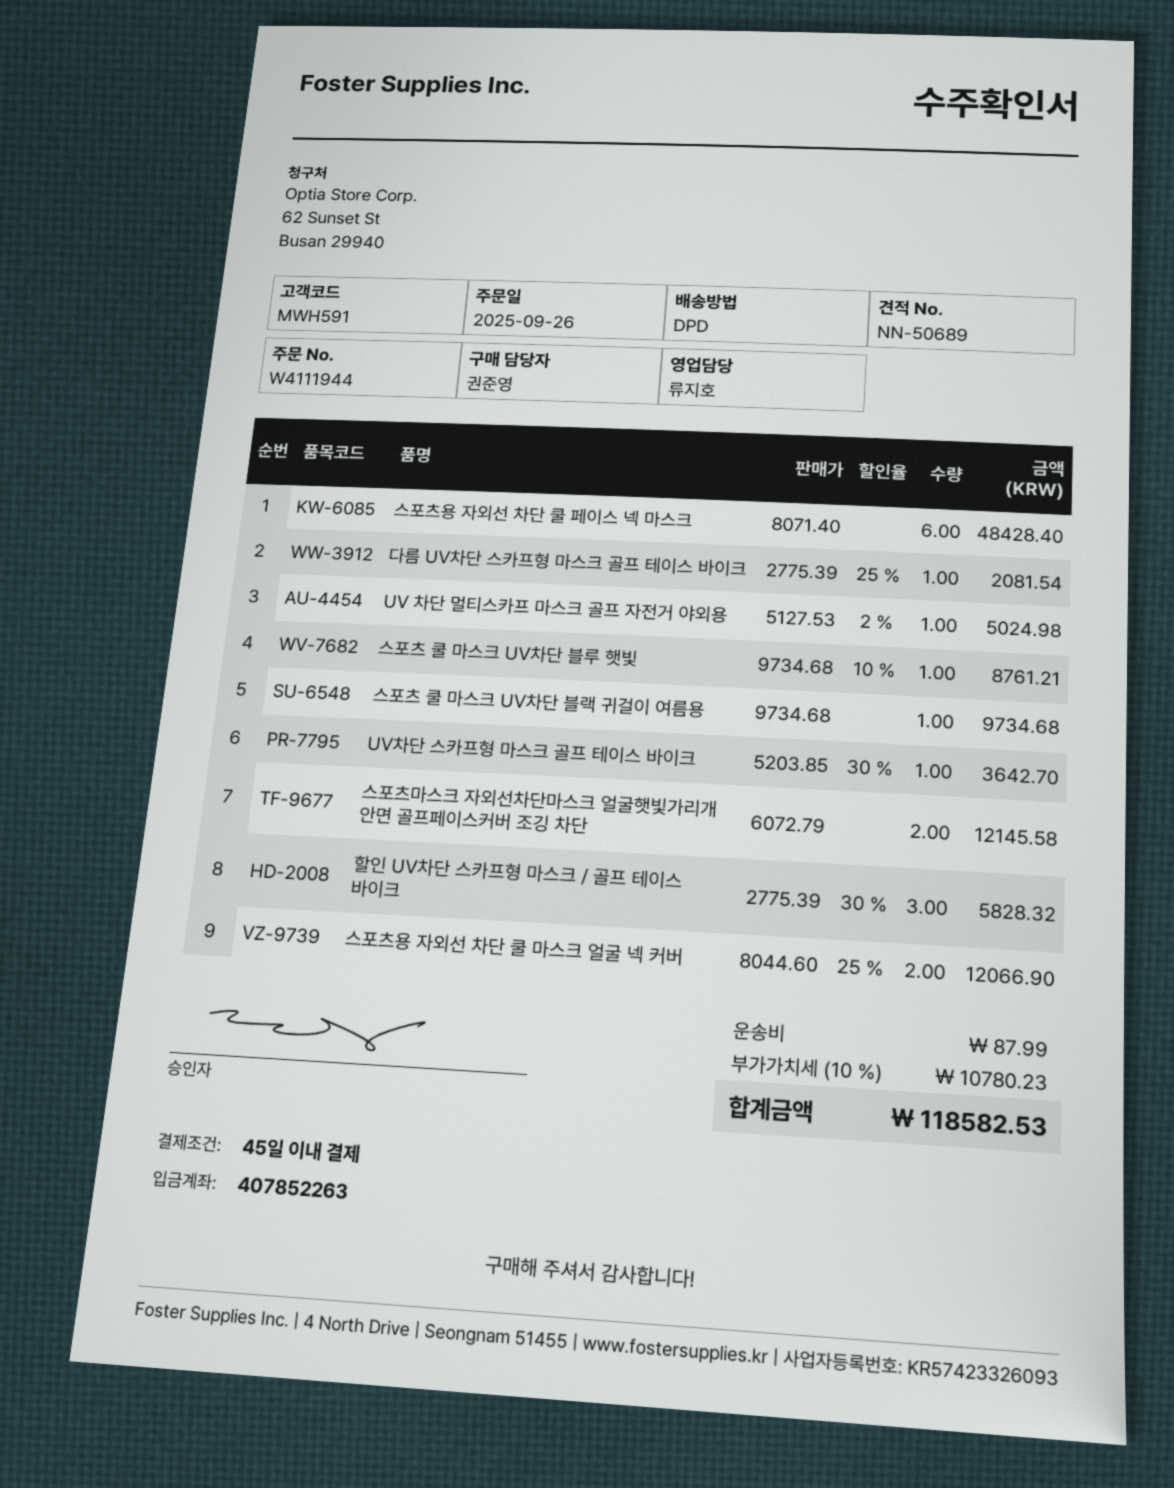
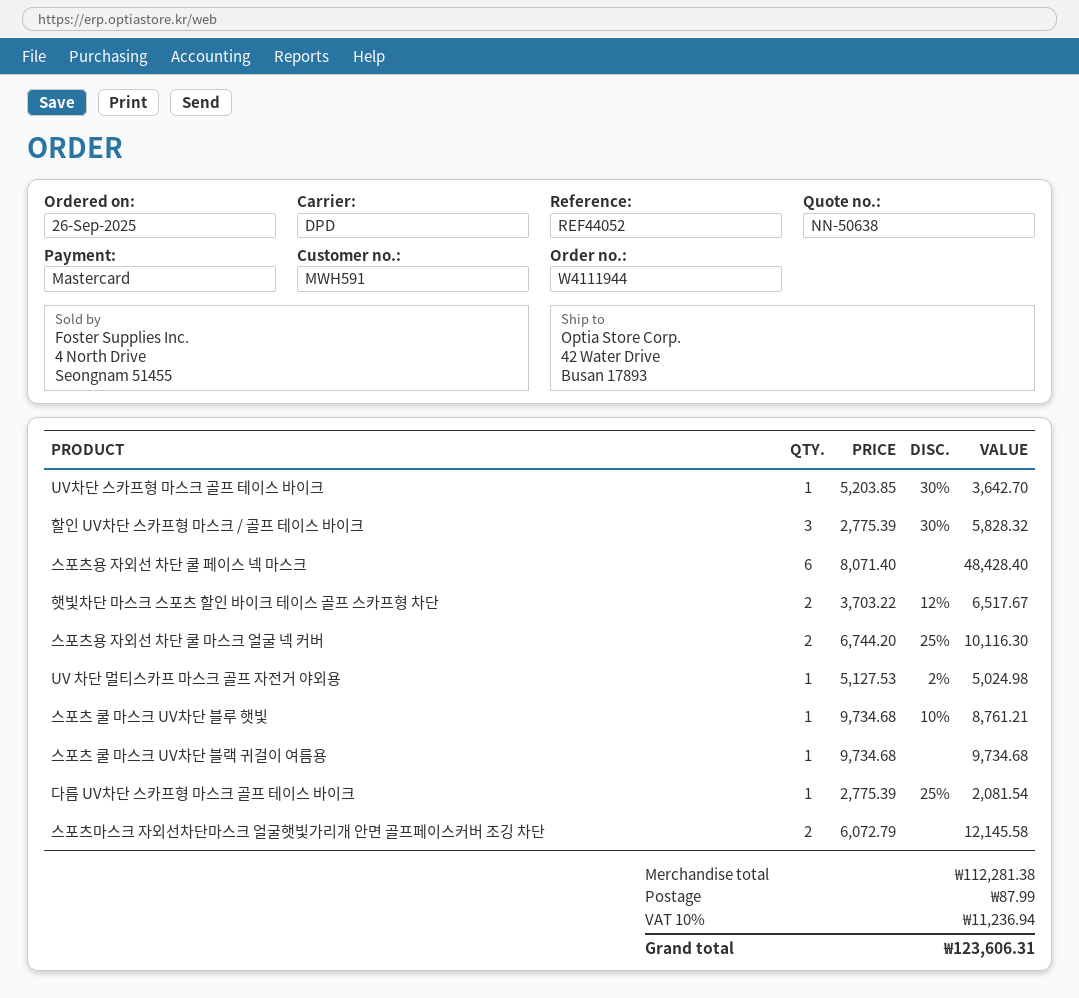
quote number: NN-50689 -> NN-50638
스포츠용 자외선 차단 쿨 마스크 얼굴 넥 커버: 2 x 8044.60 - 25% = 12066.90 -> 2 x 6744.20 - 25% = 10116.30
햇빛차단 마스크 스포츠 할인 바이크 테이스 골프 스카프형 차단: none -> 2 x 3703.22 - 12% = 6517.67
tax: 10% = 10780.23 -> 10% = 11236.94
total: 118582.53 -> 123606.31

